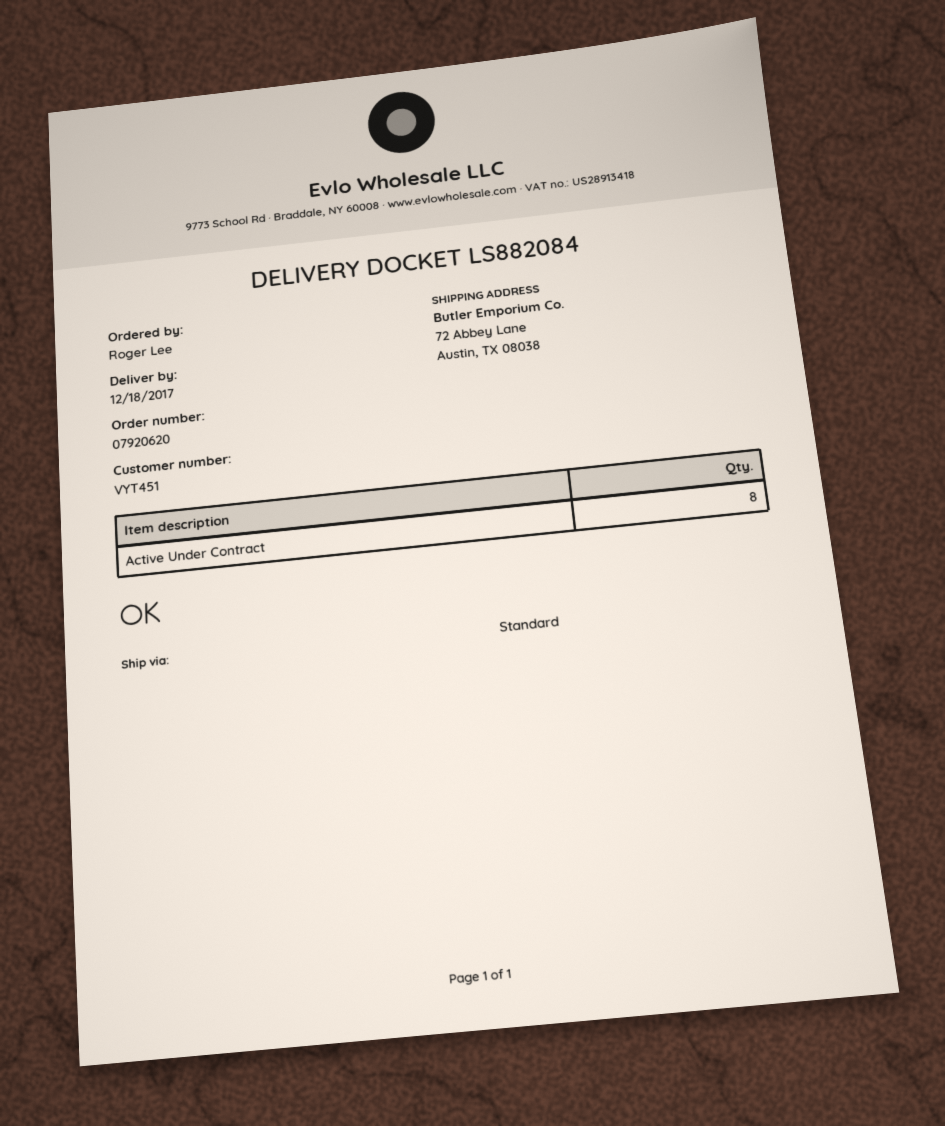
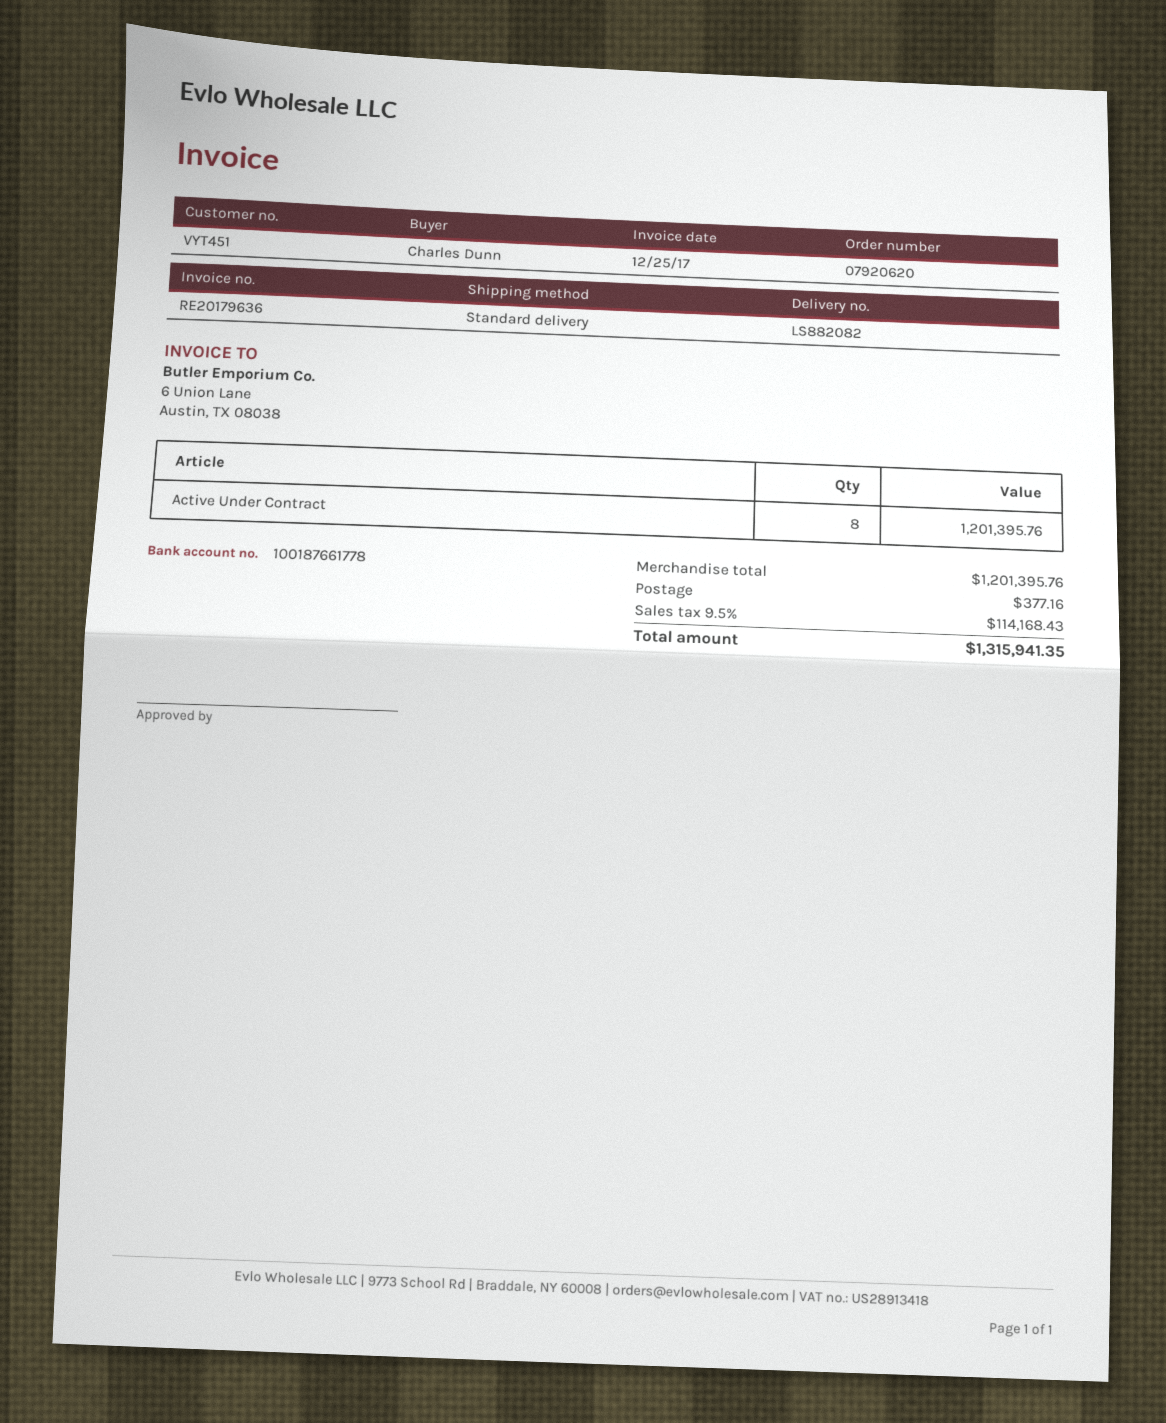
delivery note number: LS882084 -> LS882082
ordered by: Roger Lee -> Charles Dunn

